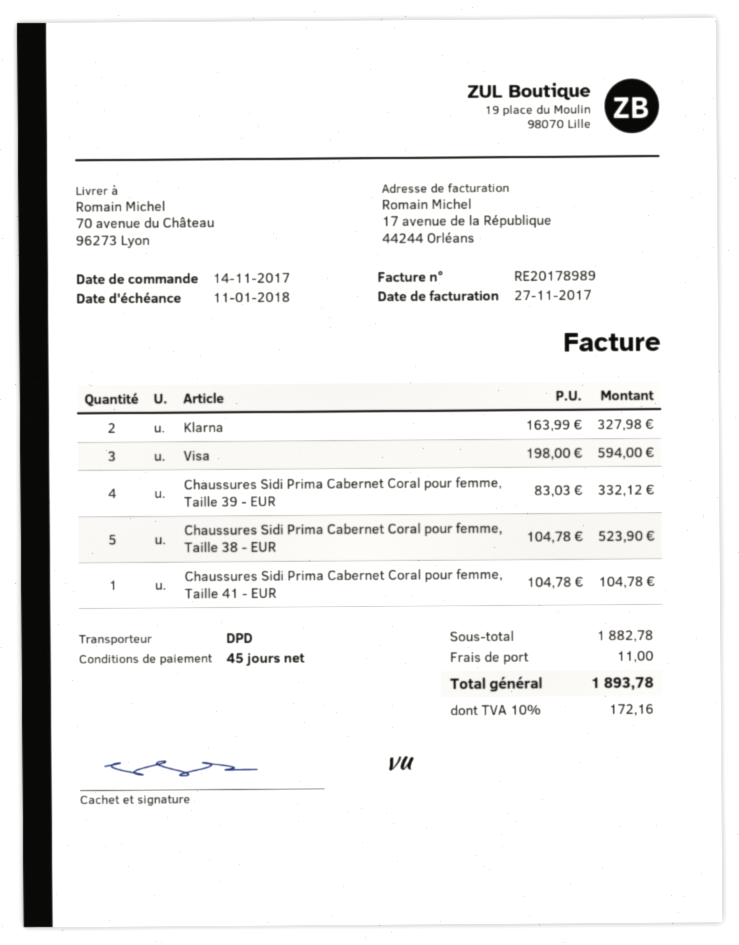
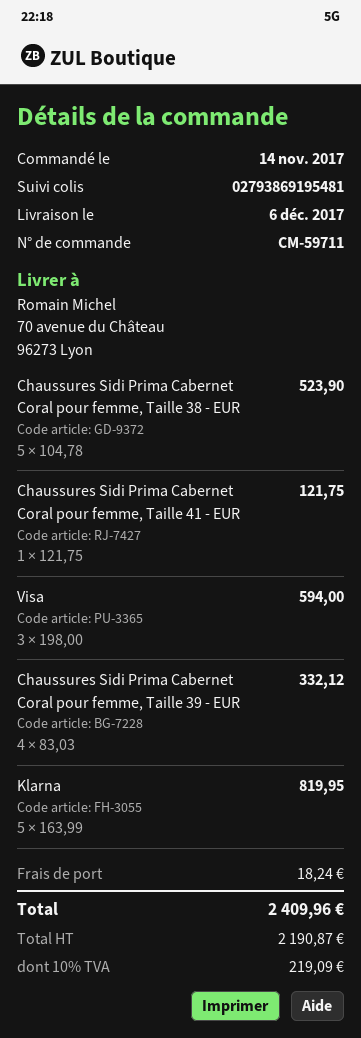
Klarna: 2 x 163.99 = 327.98 -> 5 x 163.99 = 819.95
Chaussures Sidi Prima Cabernet Coral pour femme, Taille 41 - EUR: 1 x 104.78 = 104.78 -> 1 x 121.75 = 121.75
shipping: 11.00 -> 18.24
tax: 10% = 172.16 -> 10% = 219.09
total: 1893.78 -> 2409.96

